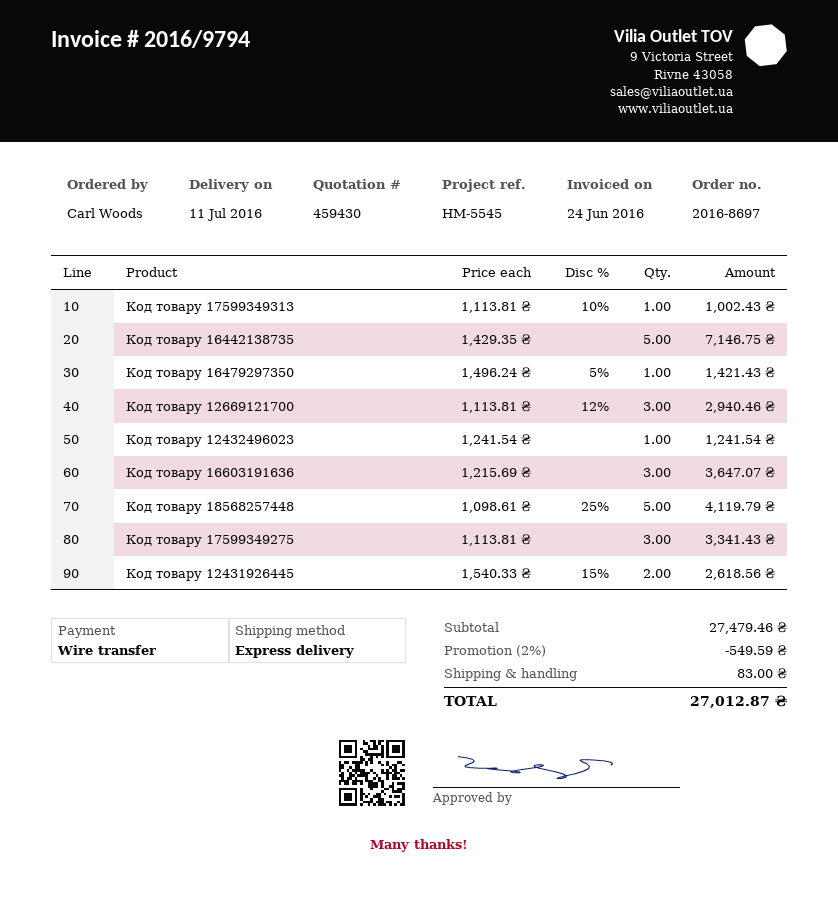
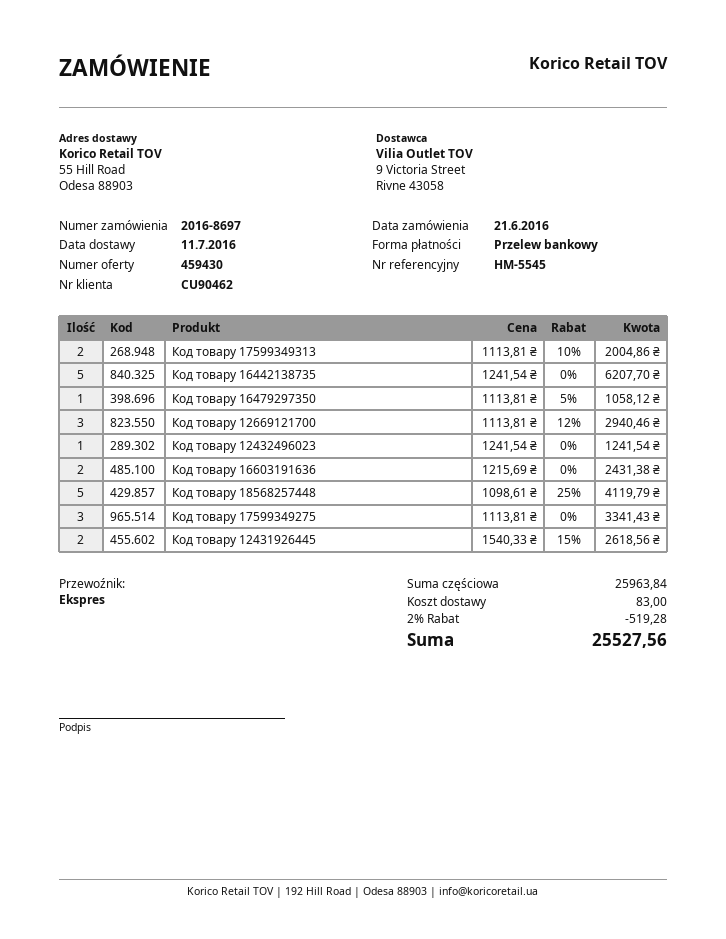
Код товару 17599349313: 1 x 1113.81 - 10% = 1002.43 -> 2 x 1113.81 - 10% = 2004.86
Код товару 16442138735: 5 x 1429.35 = 7146.75 -> 5 x 1241.54 = 6207.70
Код товару 16479297350: 1 x 1496.24 - 5% = 1421.43 -> 1 x 1113.81 - 5% = 1058.12
Код товару 16603191636: 3 x 1215.69 = 3647.07 -> 2 x 1215.69 = 2431.38
subtotal: 27479.46 -> 25963.84
discount: 2% = 549.59 -> 2% = 519.28
total: 27012.87 -> 25527.56

